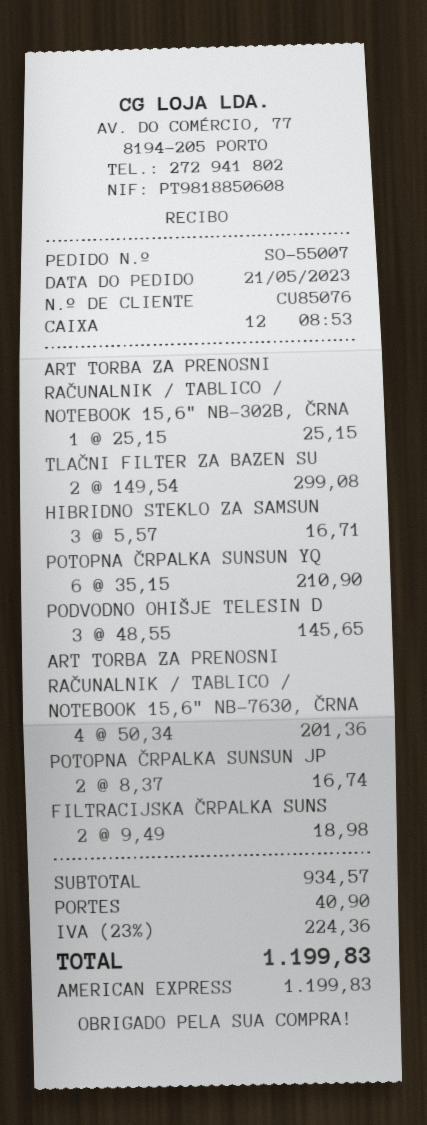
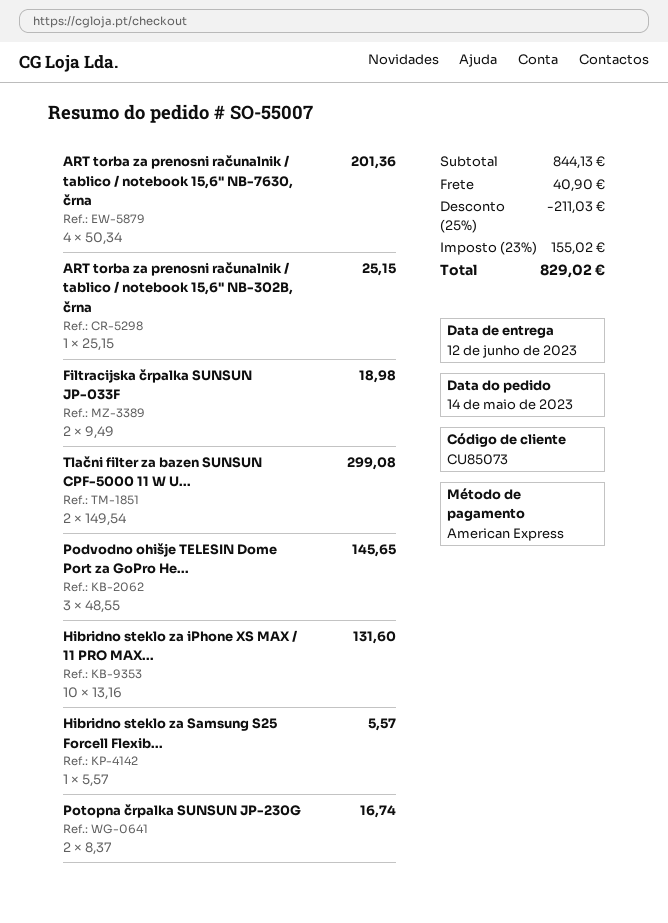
order date: 2023-05-21 -> 2023-05-14
customer number: CU85076 -> CU85073
HIBRIDNO STEKLO ZA SAMSUN: 3 x 5.57 = 16.71 -> 1 x 5.57 = 5.57
POTOPNA ČRPALKA SUNSUN YQ: 6 x 35.15 = 210.90 -> none
Hibridno steklo za iPhone XS MAX / 11 PRO MAX...: none -> 10 x 13.16 = 131.60
subtotal: 934.57 -> 844.13
discount: none -> 25% = 211.03
tax: 23% = 224.36 -> 23% = 155.02
total: 1199.83 -> 829.02

